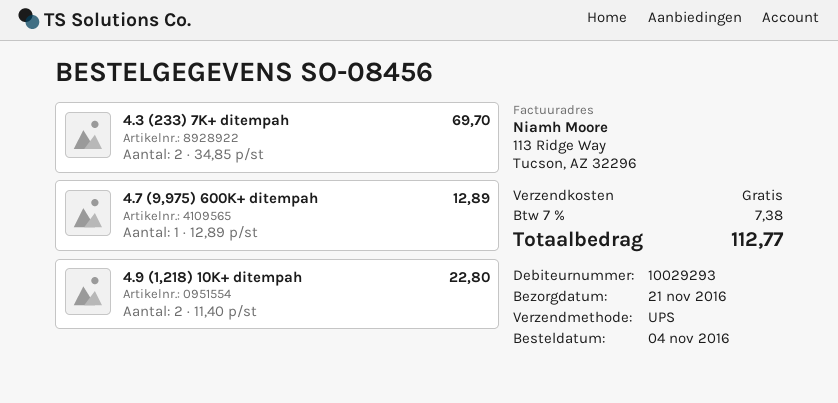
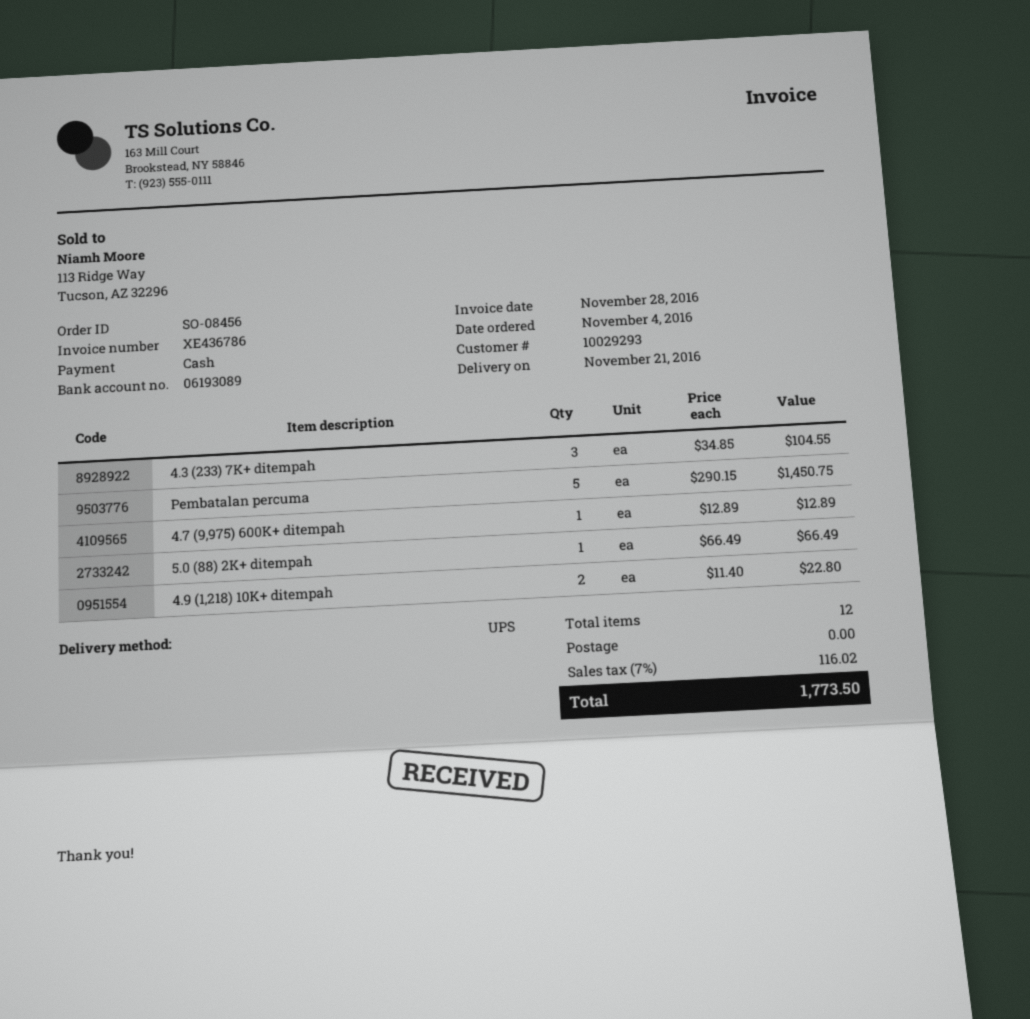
4.3 (233) 7K+ ditempah: 2 x 34.85 = 69.70 -> 3 x 34.85 = 104.55
Pembatalan percuma: none -> 5 x 290.15 = 1450.75
5.0 (88) 2K+ ditempah: none -> 1 x 66.49 = 66.49
tax: 7% = 7.38 -> 7% = 116.02
total: 112.77 -> 1773.50

